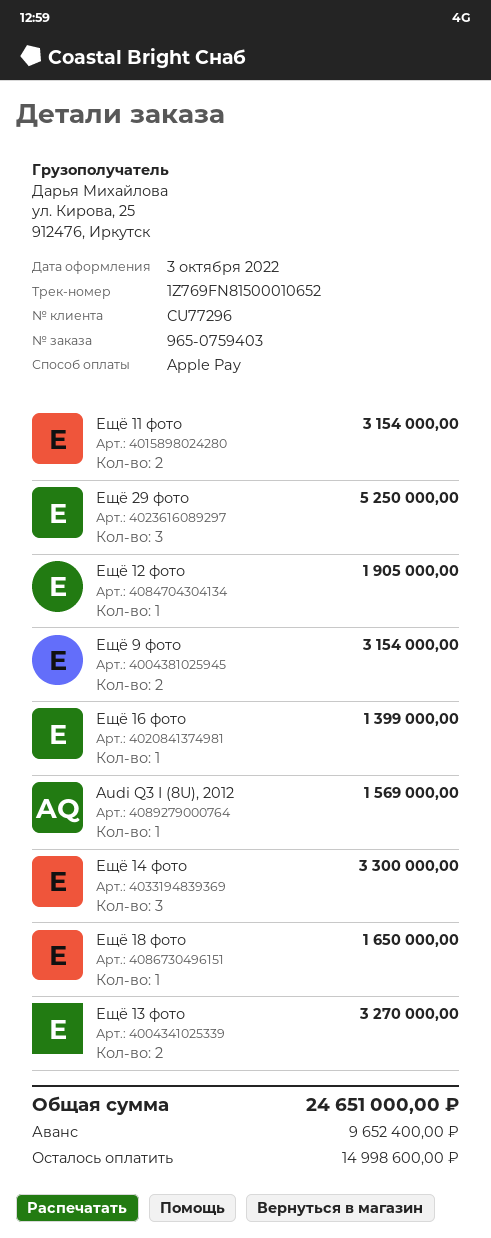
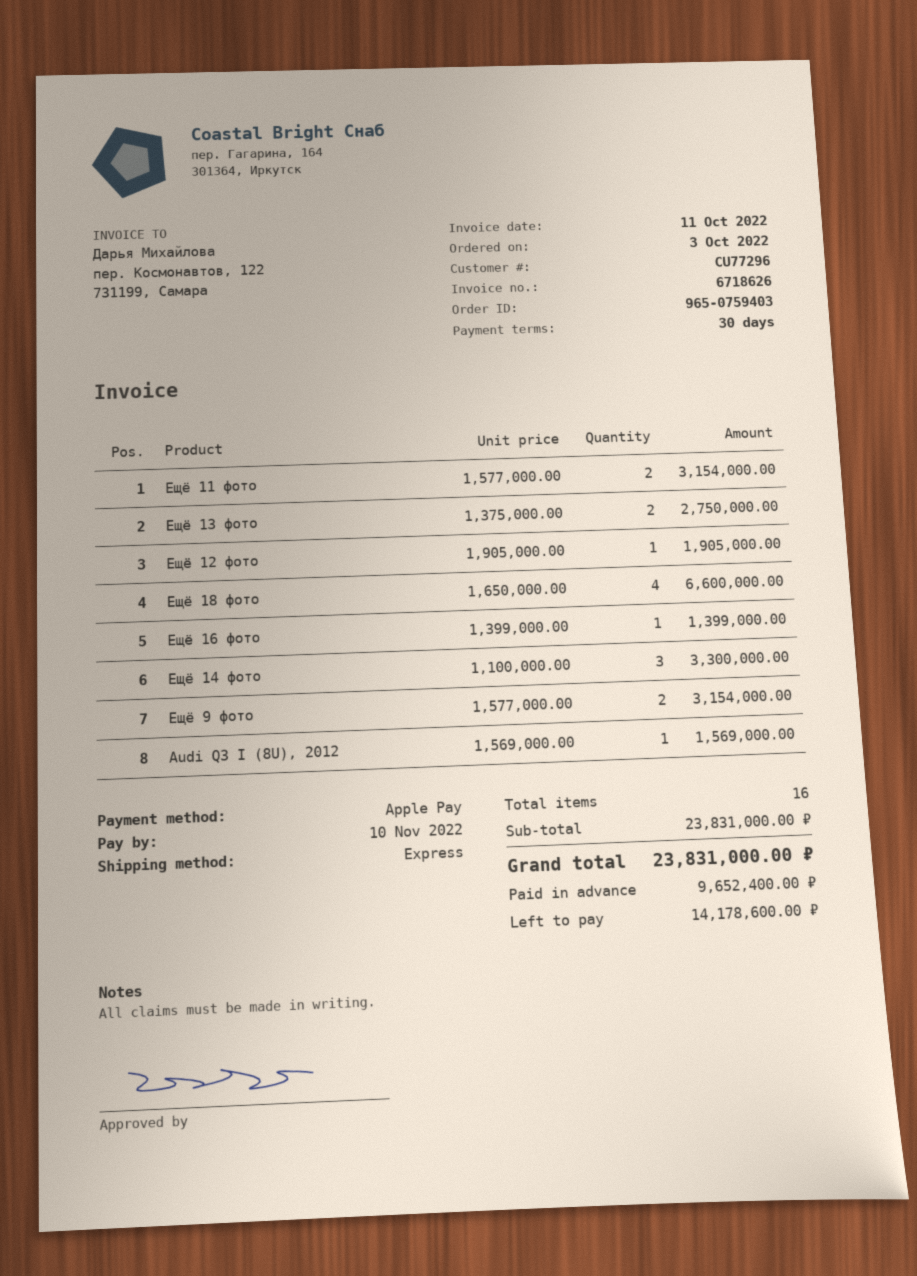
Ещё 29 фото: 3 for 5250000.00 -> none
Ещё 18 фото: 1 for 1650000.00 -> 4 for 6600000.00
Ещё 13 фото: 2 for 3270000.00 -> 2 for 2750000.00
total: 24651000.00 -> 23831000.00
balance: 14998600.00 -> 14178600.00

